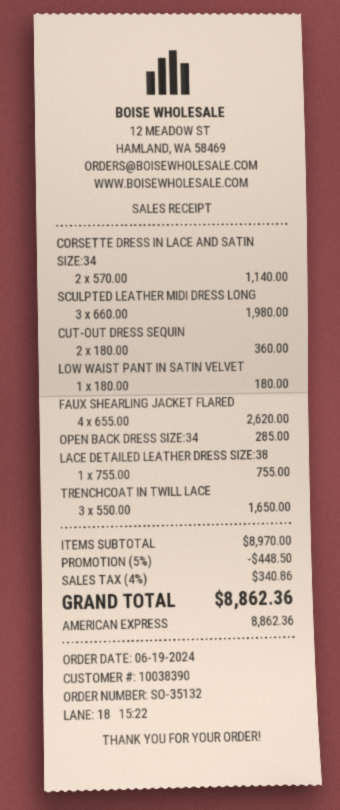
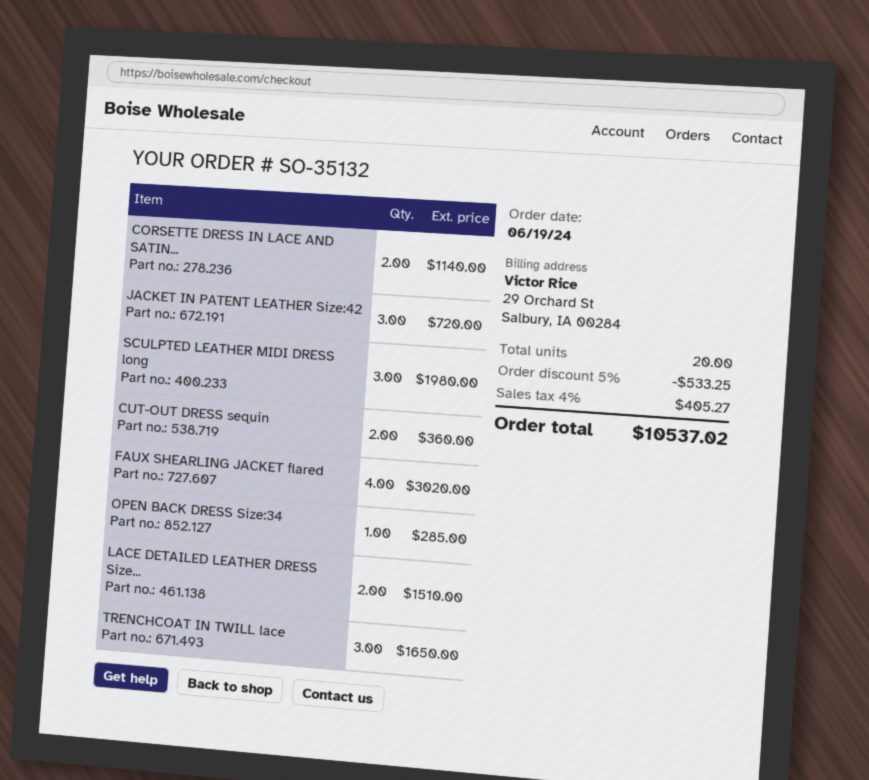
LOW WAIST PANT IN SATIN VELVET: 1 for 180.00 -> none
FAUX SHEARLING JACKET FLARED: 4 for 2620.00 -> 4 for 3020.00
LACE DETAILED LEATHER DRESS SIZE:38: 1 for 755.00 -> 2 for 1510.00
JACKET IN PATENT LEATHER Size:42: none -> 3 for 720.00
discount: 5% = 448.50 -> 5% = 533.25
tax: 4% = 340.86 -> 4% = 405.27
total: 8862.36 -> 10537.02

